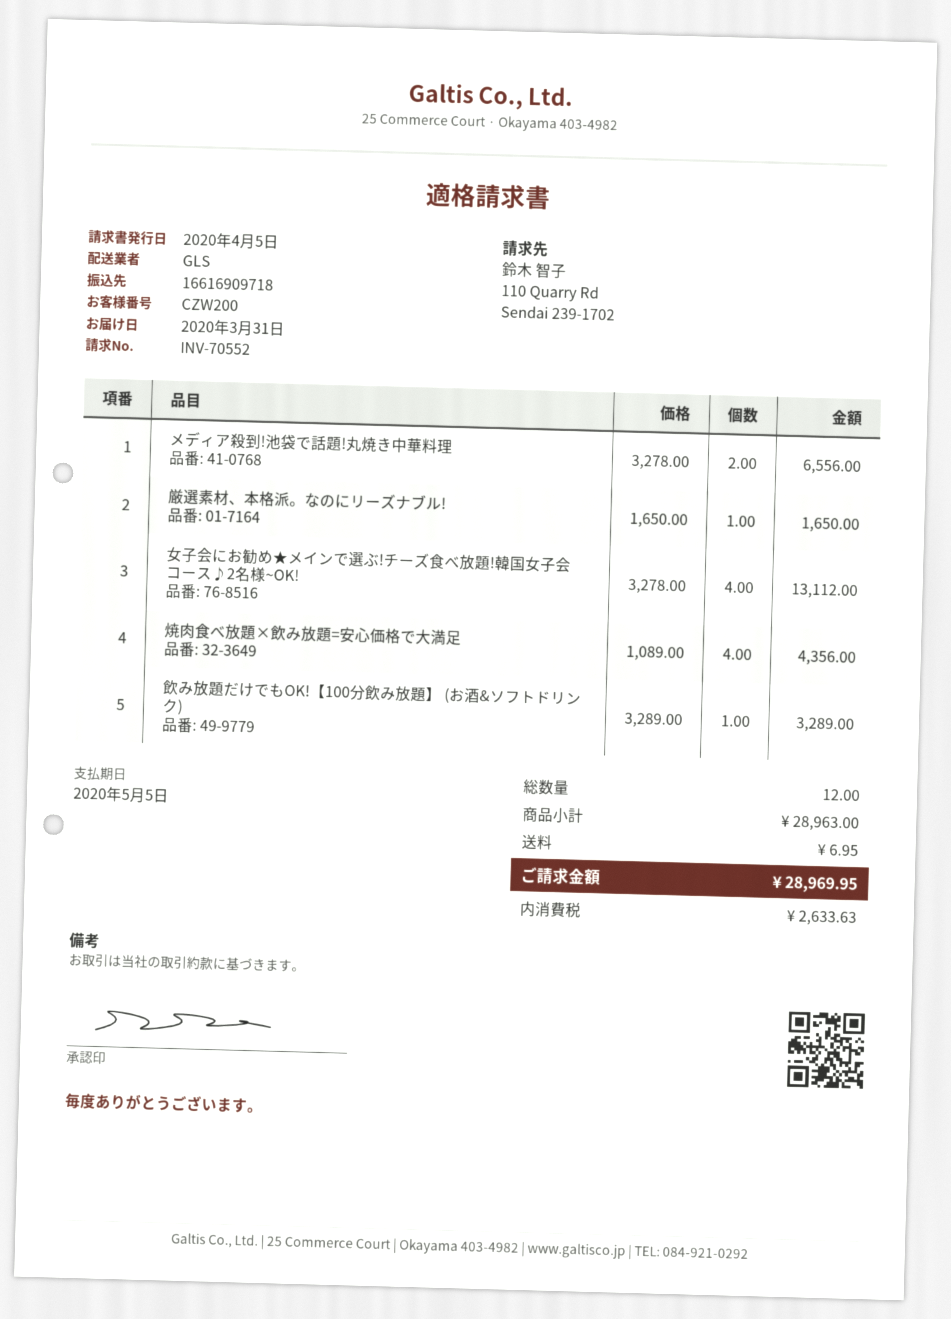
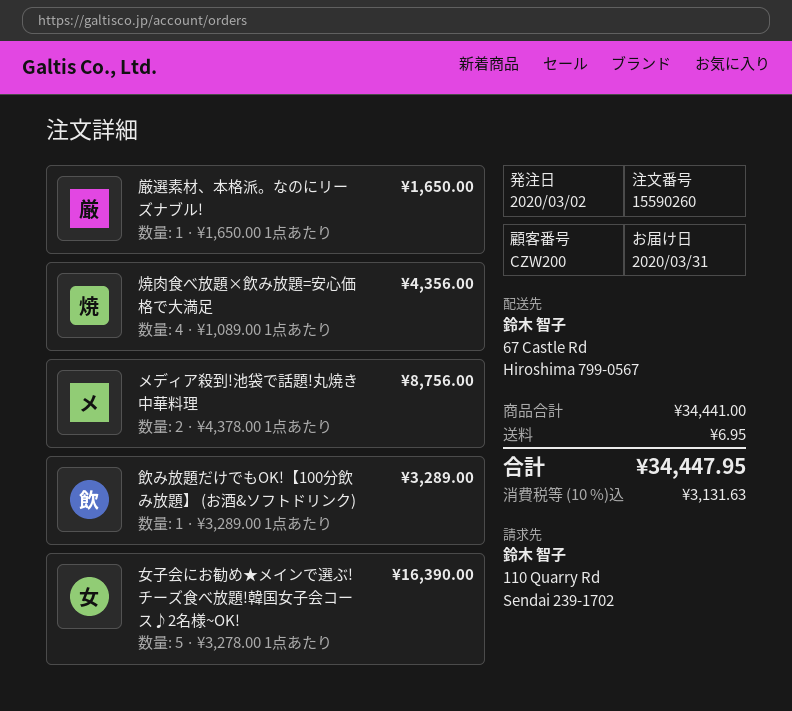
メディア殺到!池袋で話題!丸焼き中華料理: 2 x 3278.00 = 6556.00 -> 2 x 4378.00 = 8756.00
女子会にお勧め★メインで選ぶ!チーズ食べ放題!韓国女子会コース♪2名様~OK!: 4 x 3278.00 = 13112.00 -> 5 x 3278.00 = 16390.00
subtotal: 28963.00 -> 34441.00
tax: 2633.63 -> 3131.63
total: 28969.95 -> 34447.95

